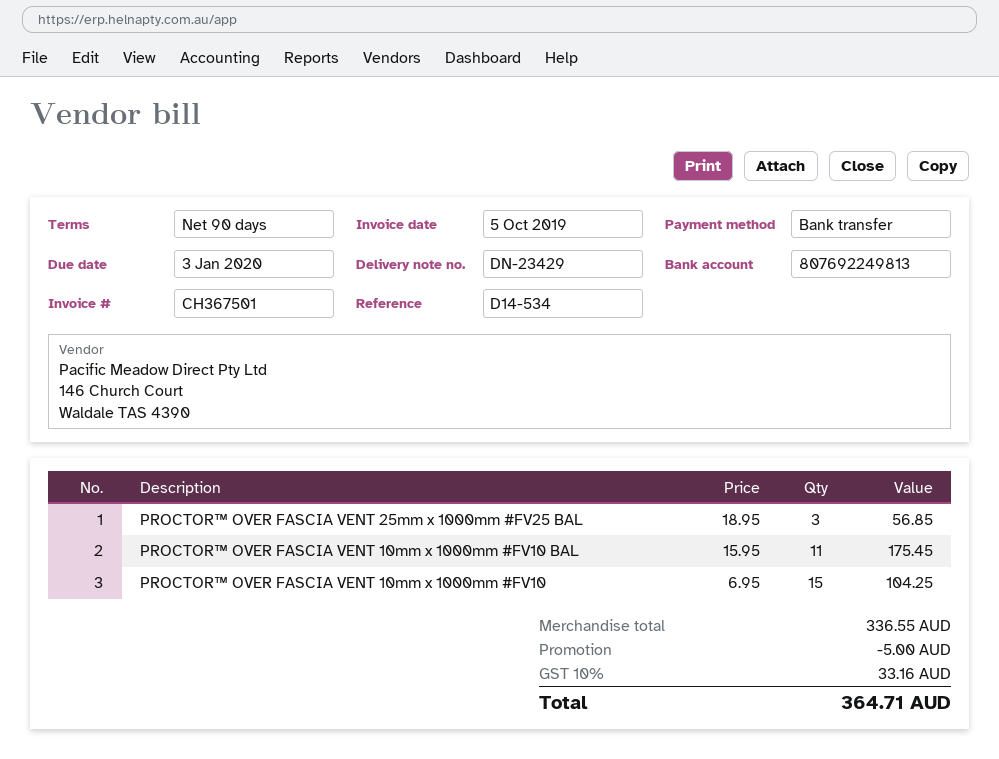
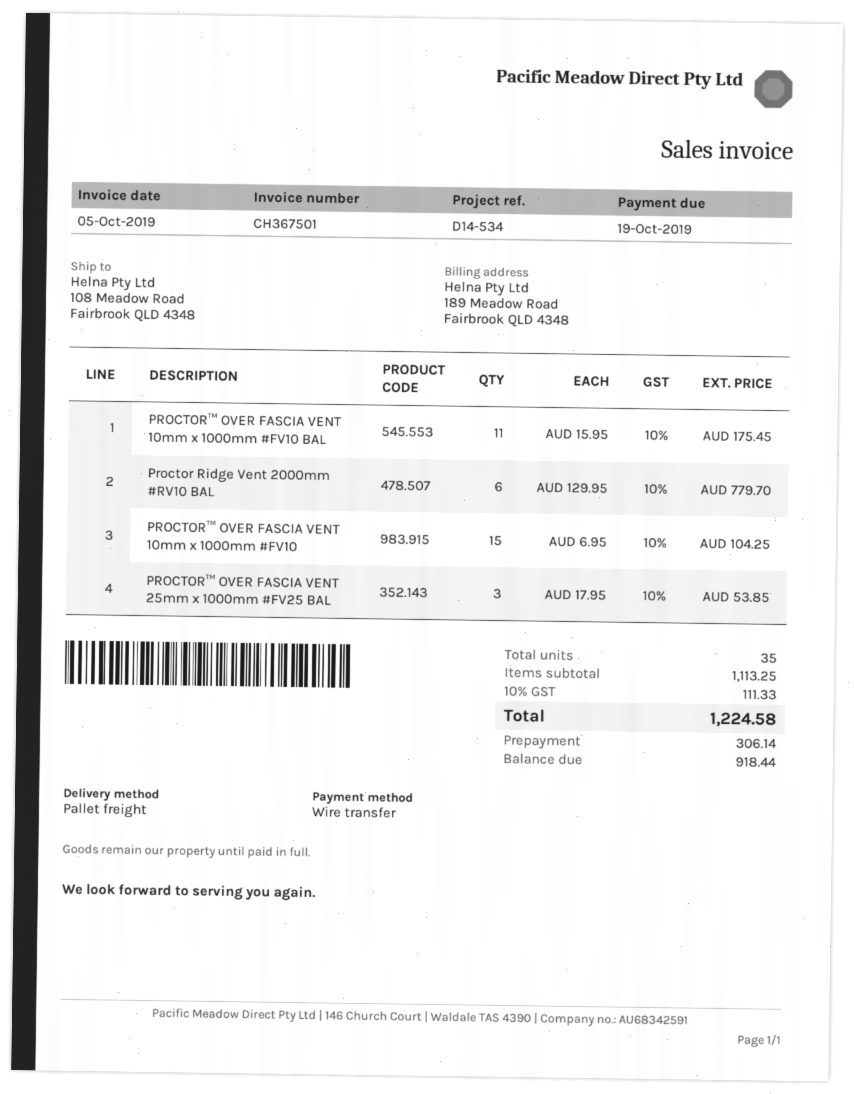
due date: 2020-01-03 -> 2019-10-19
PROCTOR™ OVER FASCIA VENT 25mm x 1000mm #FV25 BAL: 3 x 18.95 = 56.85 -> 3 x 17.95 = 53.85
Proctor Ridge Vent 2000mm #RV10 BAL: none -> 6 x 129.95 = 779.70
subtotal: 336.55 -> 1113.25
discount: 5.00 -> none
tax: 10% = 33.16 -> 10% = 111.33
total: 364.71 -> 1224.58

